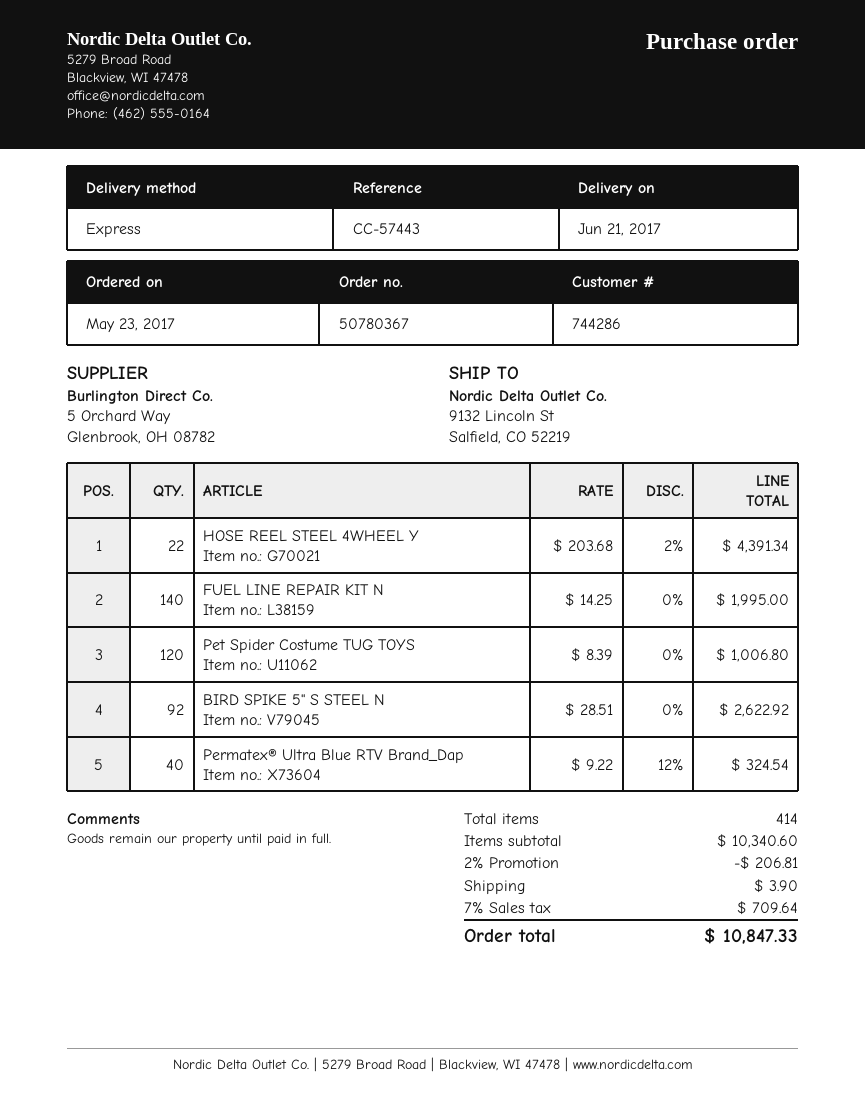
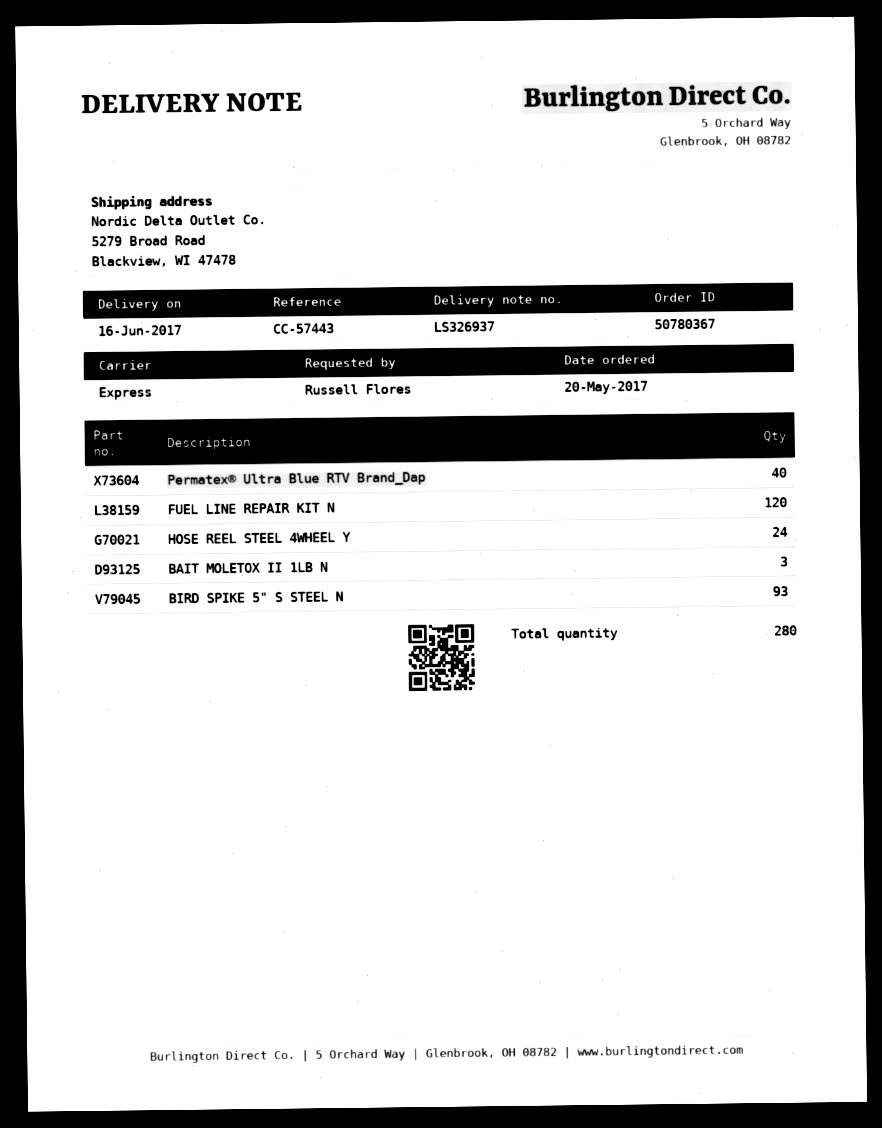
order date: 2017-05-23 -> 2017-05-20
delivery date: 2017-06-21 -> 2017-06-16
ship to: 9132 Lincoln St, Salfield, CO 52219 -> 5279 Broad Road, Blackview, WI 47478
HOSE REEL STEEL 4WHEEL Y: 22 -> 24
FUEL LINE REPAIR KIT N: 140 -> 120
Pet Spider Costume TUG TOYS: 120 -> none
BIRD SPIKE 5" S STEEL N: 92 -> 93
BAIT MOLETOX II 1LB N: none -> 3
total quantity: 414 -> 280

